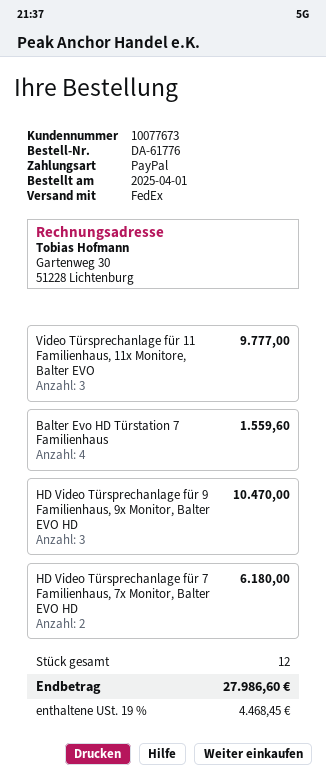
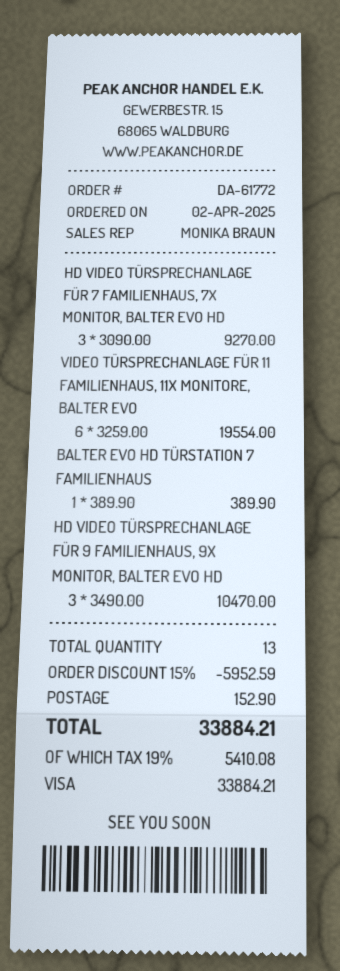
order number: DA-61776 -> DA-61772
order date: 2025-04-01 -> 2025-04-02
payment method: PayPal -> Visa
Video Türsprechanlage für 11 Familienhaus, 11x Monitore, Balter EVO: 3 for 9777.00 -> 6 for 19554.00
Balter Evo HD Türstation 7 Familienhaus: 4 for 1559.60 -> 1 for 389.90
HD Video Türsprechanlage für 7 Familienhaus, 7x Monitor, Balter EVO HD: 2 for 6180.00 -> 3 for 9270.00
total quantity: 12 -> 13
discount: none -> 15% = 5952.59
shipping: none -> 152.90
tax: 19% = 4468.45 -> 19% = 5410.08
total: 27986.60 -> 33884.21

